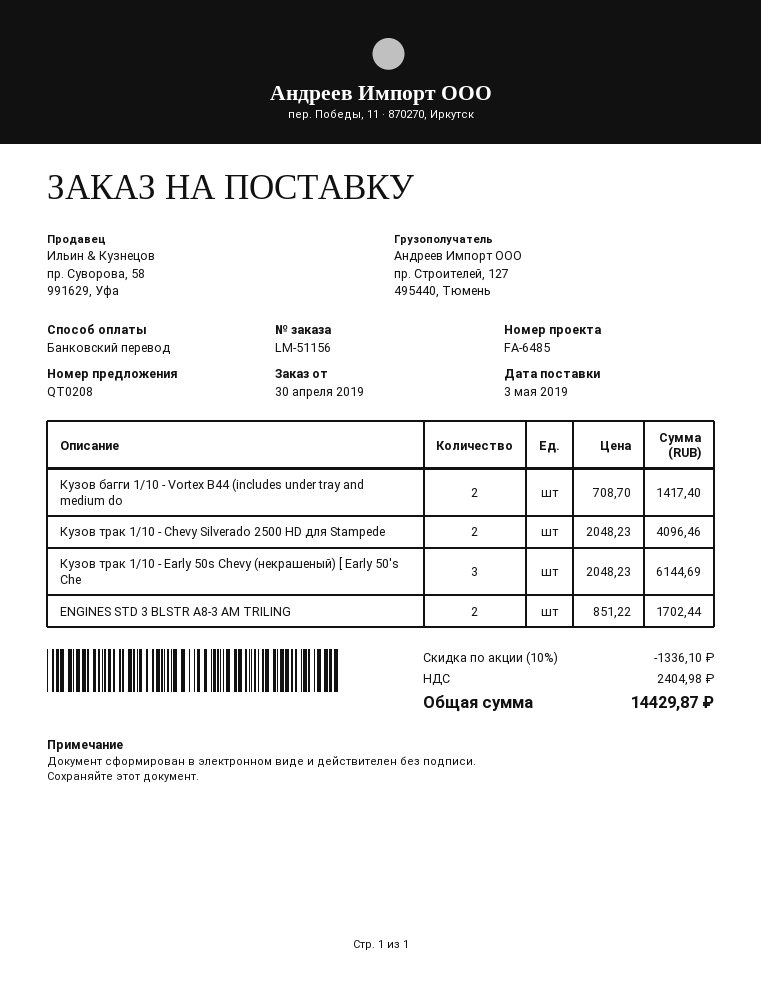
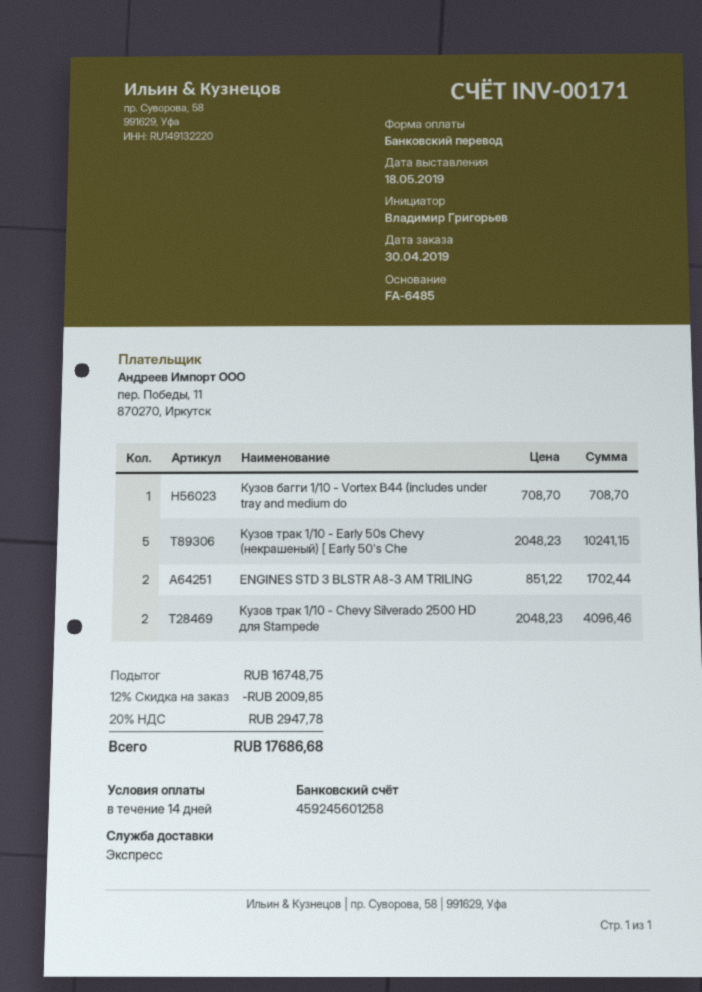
Кузов багги 1/10 - Vortex B44 (includes under tray and medium do: 2 x 708.70 = 1417.40 -> 1 x 708.70 = 708.70
Кузов трак 1/10 - Early 50s Chevy (некрашеный) [ Early 50's Che: 3 x 2048.23 = 6144.69 -> 5 x 2048.23 = 10241.15
discount: 10% = 1336.10 -> 12% = 2009.85
tax: 2404.98 -> 2947.78
total: 14429.87 -> 17686.68

